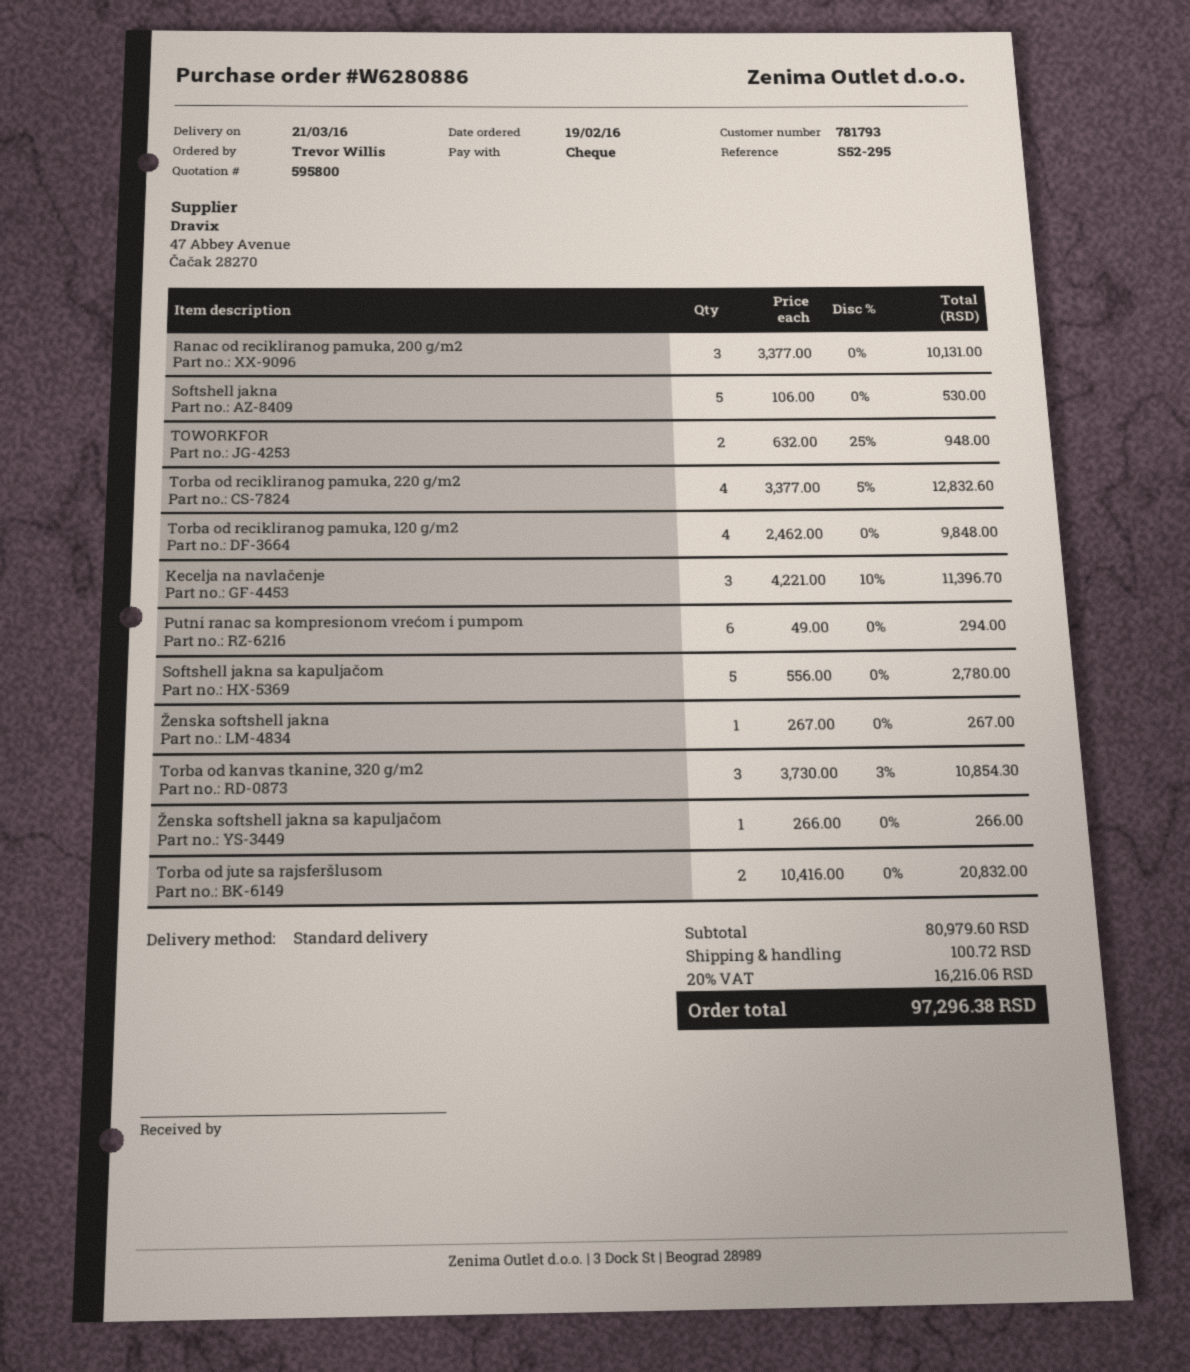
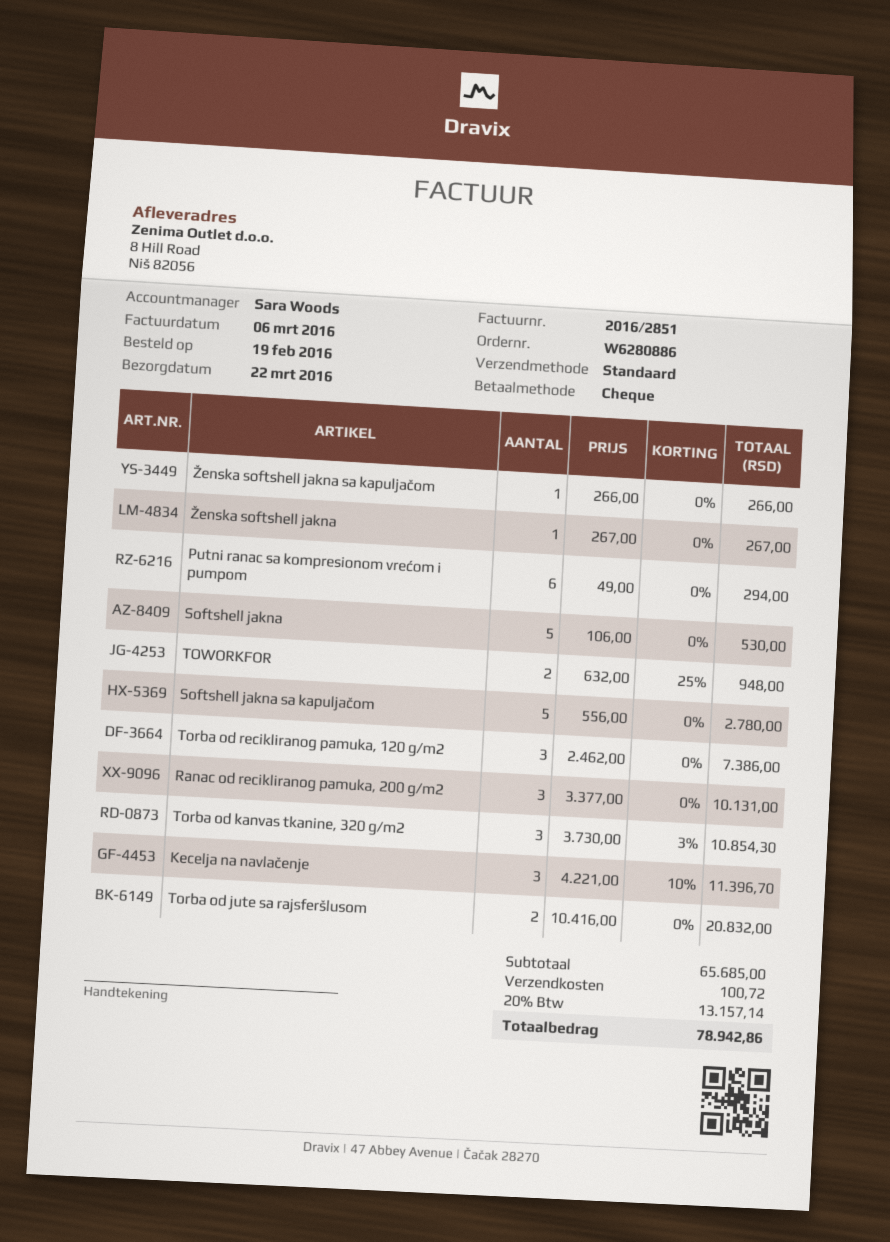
delivery date: 2016-03-21 -> 2016-03-22
Torba od recikliranog pamuka, 220 g/m2: 4 x 3377.00 - 5% = 12832.60 -> none
Torba od recikliranog pamuka, 120 g/m2: 4 x 2462.00 = 9848.00 -> 3 x 2462.00 = 7386.00
subtotal: 80979.60 -> 65685.00
tax: 20% = 16216.06 -> 20% = 13157.14
total: 97296.38 -> 78942.86

